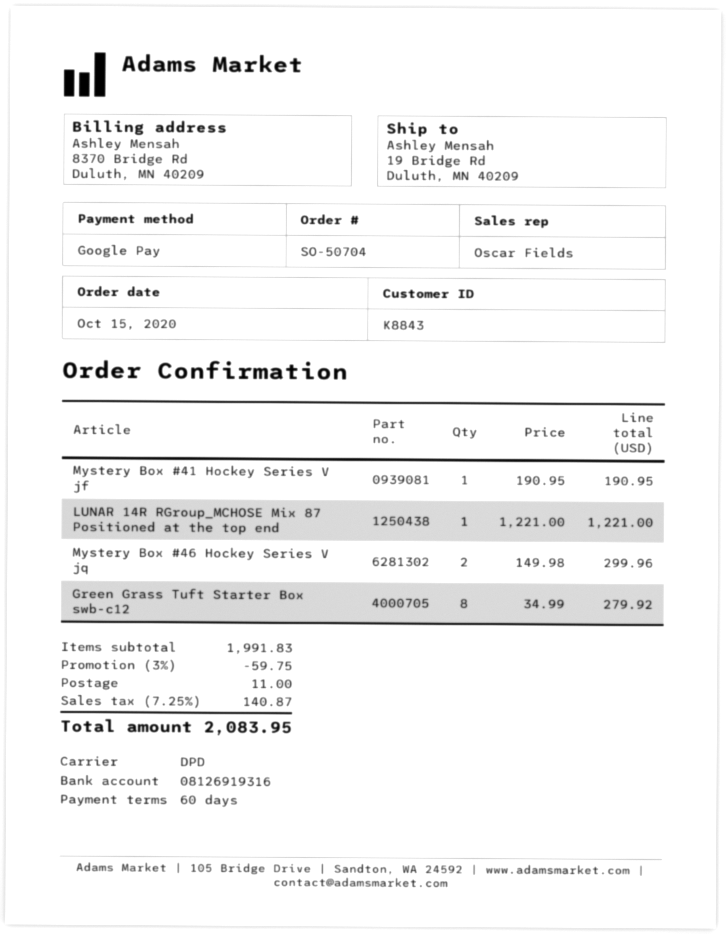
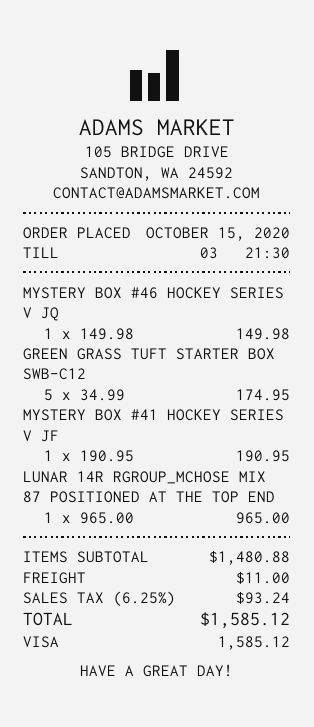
payment method: Google Pay -> Visa
LUNAR 14R RGroup_MCHOSE Mix 87 Positioned at the top end: 1 x 1221.00 = 1221.00 -> 1 x 965.00 = 965.00
Mystery Box #46 Hockey Series V jq: 2 x 149.98 = 299.96 -> 1 x 149.98 = 149.98
Green Grass Tuft Starter Box swb-c12: 8 x 34.99 = 279.92 -> 5 x 34.99 = 174.95
subtotal: 1991.83 -> 1480.88
discount: 3% = 59.75 -> none
tax: 7.25% = 140.87 -> 6.25% = 93.24
total: 2083.95 -> 1585.12

